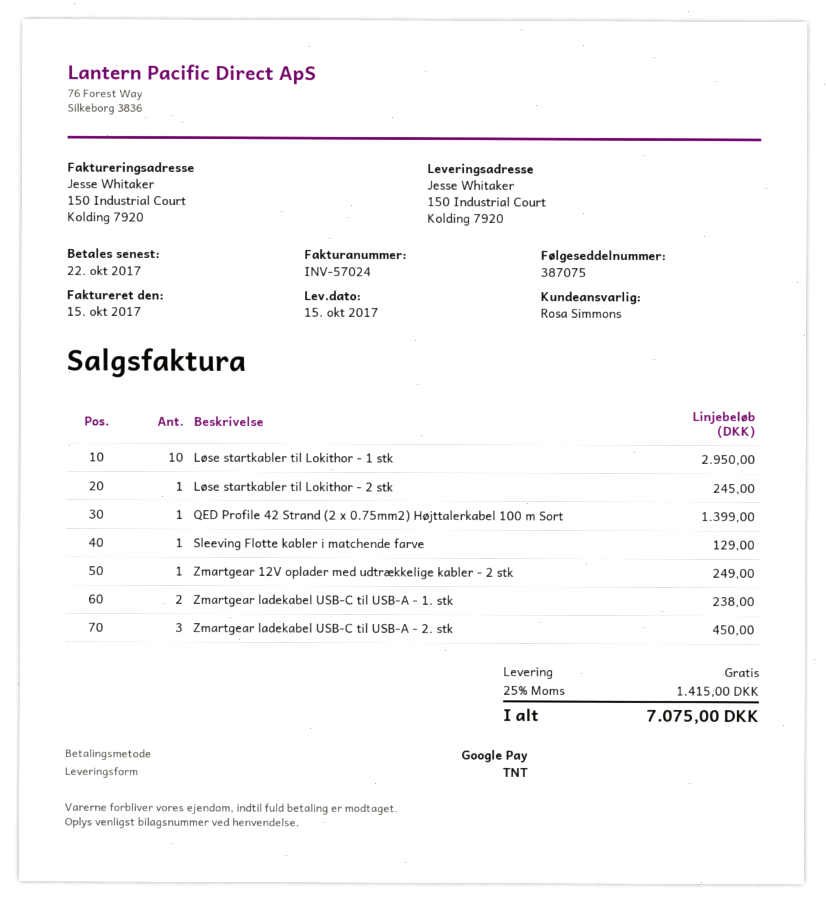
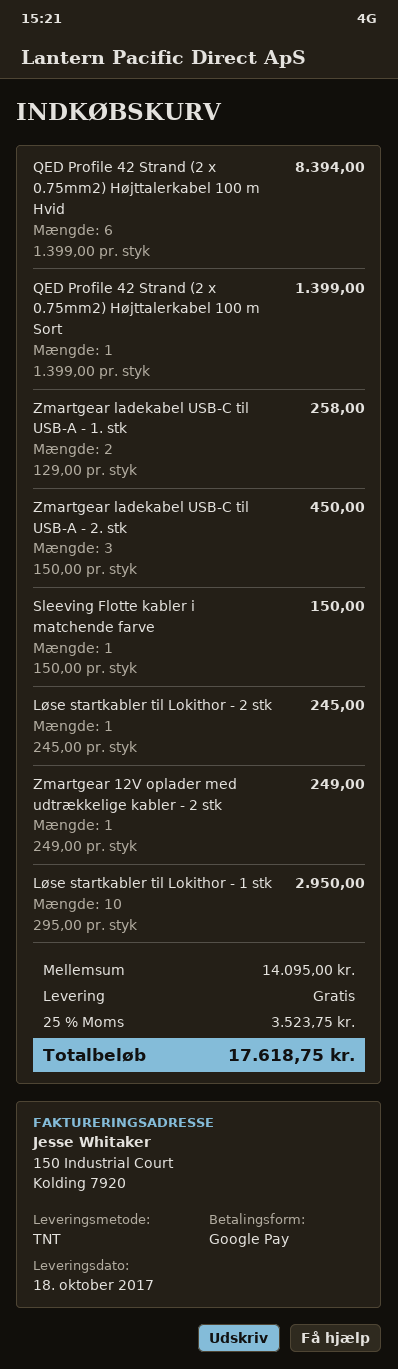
delivery date: 2017-10-15 -> 2017-10-18
Sleeving Flotte kabler i matchende farve: 1 for 129.00 -> 1 for 150.00
Zmartgear ladekabel USB-C til USB-A - 1. stk: 2 for 238.00 -> 2 for 258.00
QED Profile 42 Strand (2 x 0.75mm2) Højttalerkabel 100 m Hvid: none -> 6 for 8394.00
tax: 25% = 1415.00 -> 25% = 3523.75
total: 7075.00 -> 17618.75

